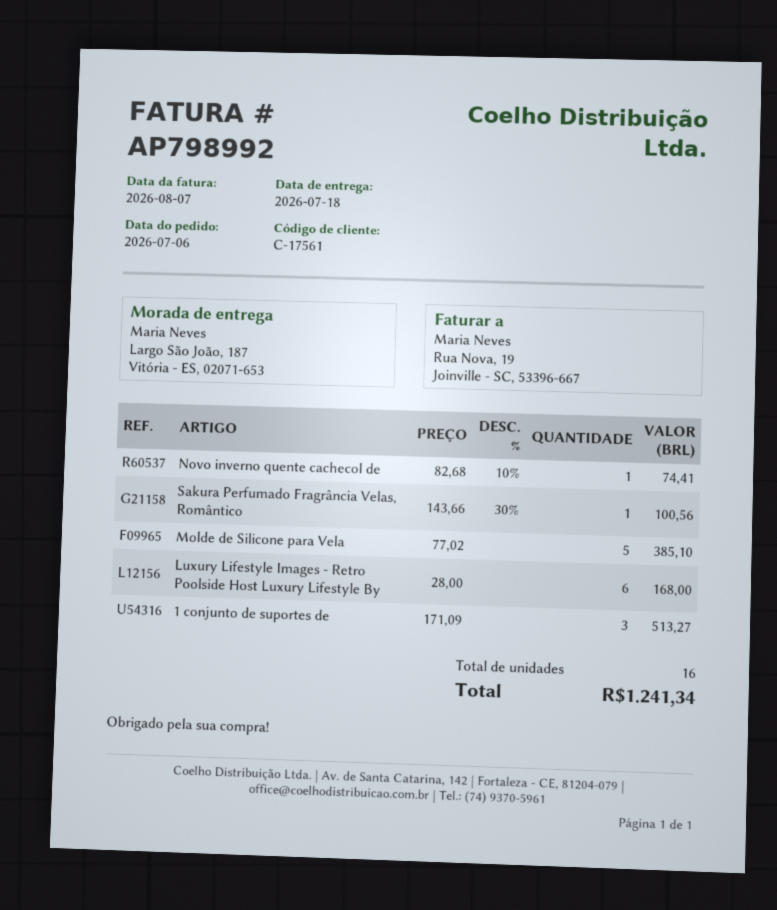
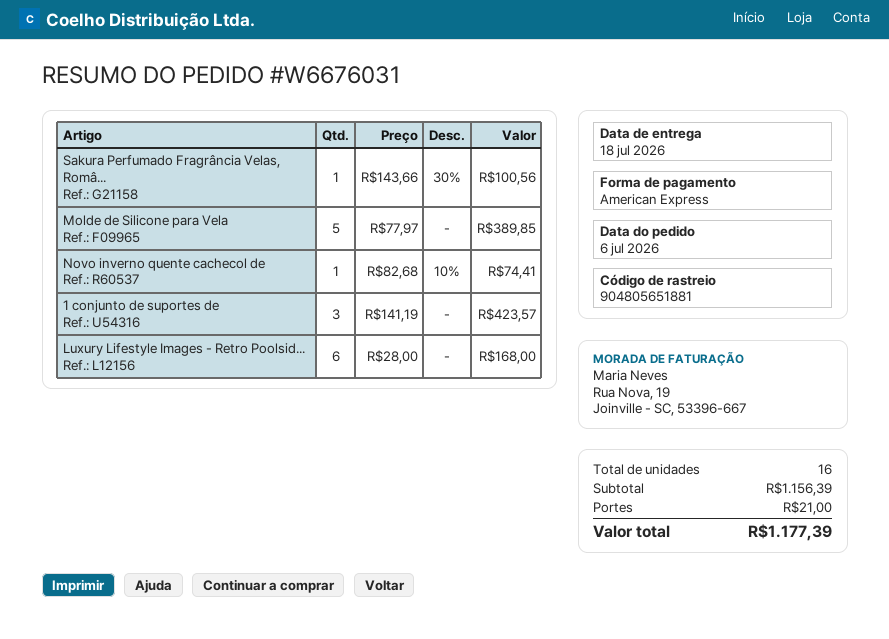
Molde de Silicone para Vela: 5 x 77.02 = 385.10 -> 5 x 77.97 = 389.85
1 conjunto de suportes de: 3 x 171.09 = 513.27 -> 3 x 141.19 = 423.57
shipping: none -> 21.00
total: 1241.34 -> 1177.39

